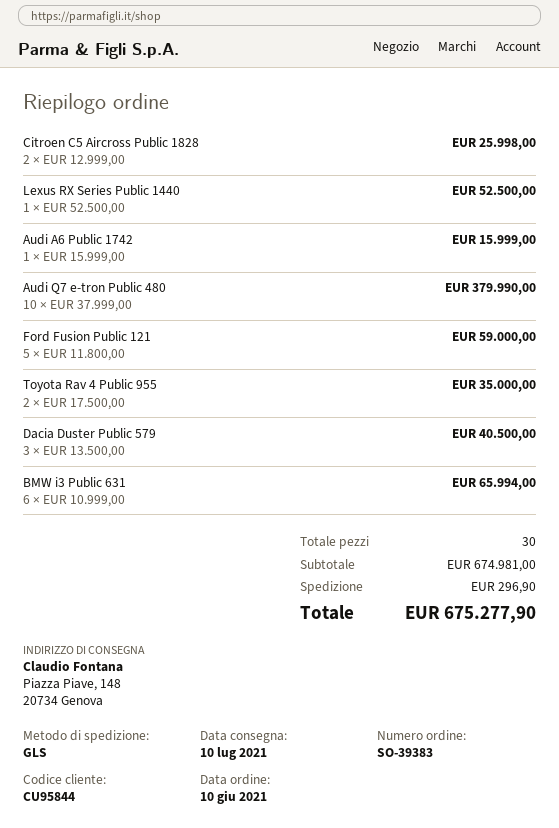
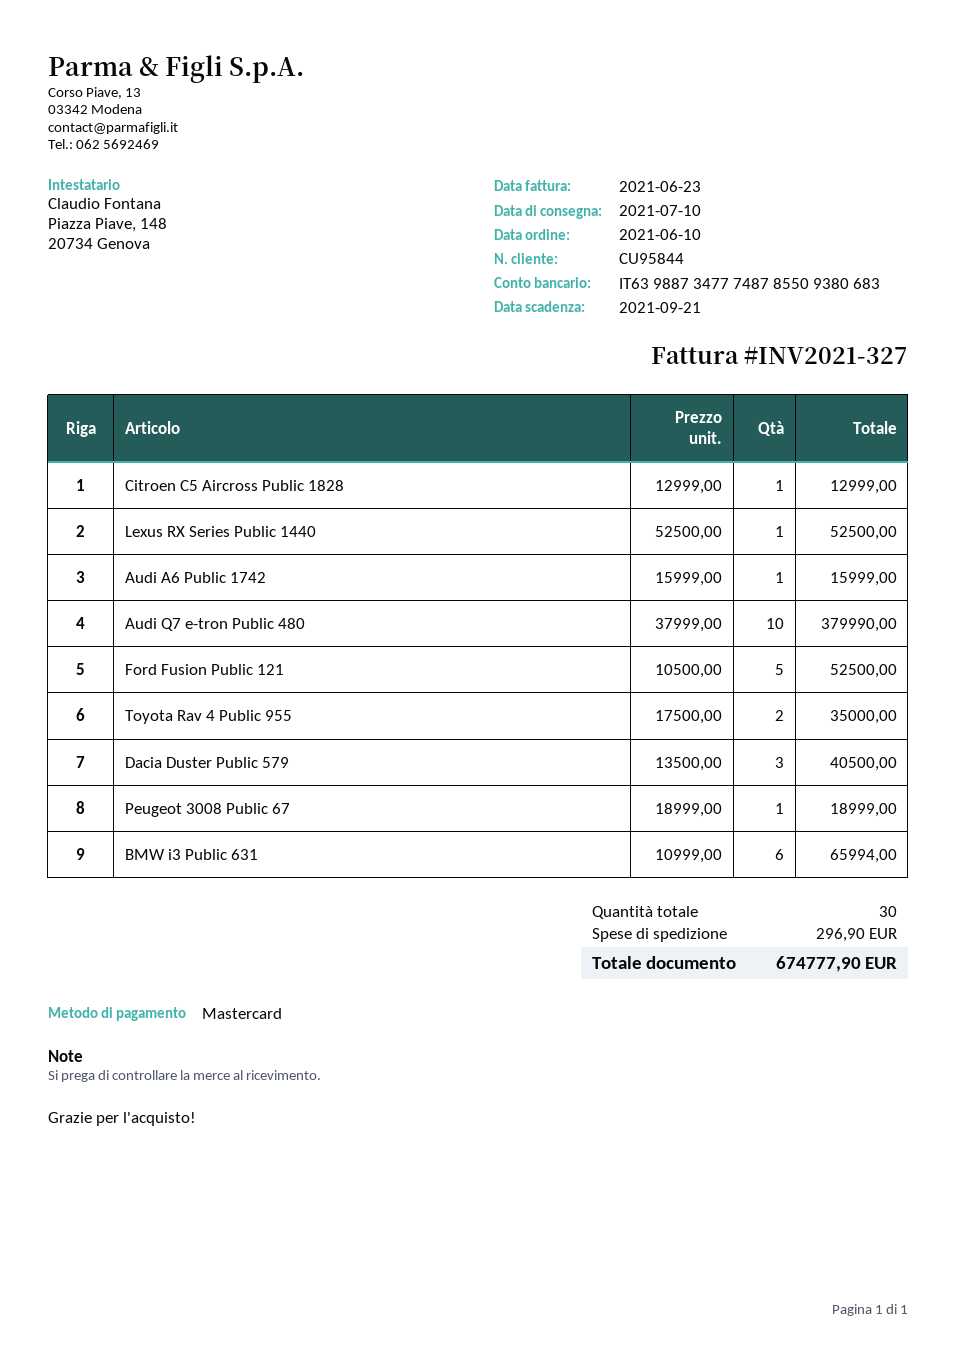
Citroen C5 Aircross Public 1828: 2 x 12999.00 = 25998.00 -> 1 x 12999.00 = 12999.00
Ford Fusion Public 121: 5 x 11800.00 = 59000.00 -> 5 x 10500.00 = 52500.00
Peugeot 3008 Public 67: none -> 1 x 18999.00 = 18999.00
total: 675277.90 -> 674777.90

